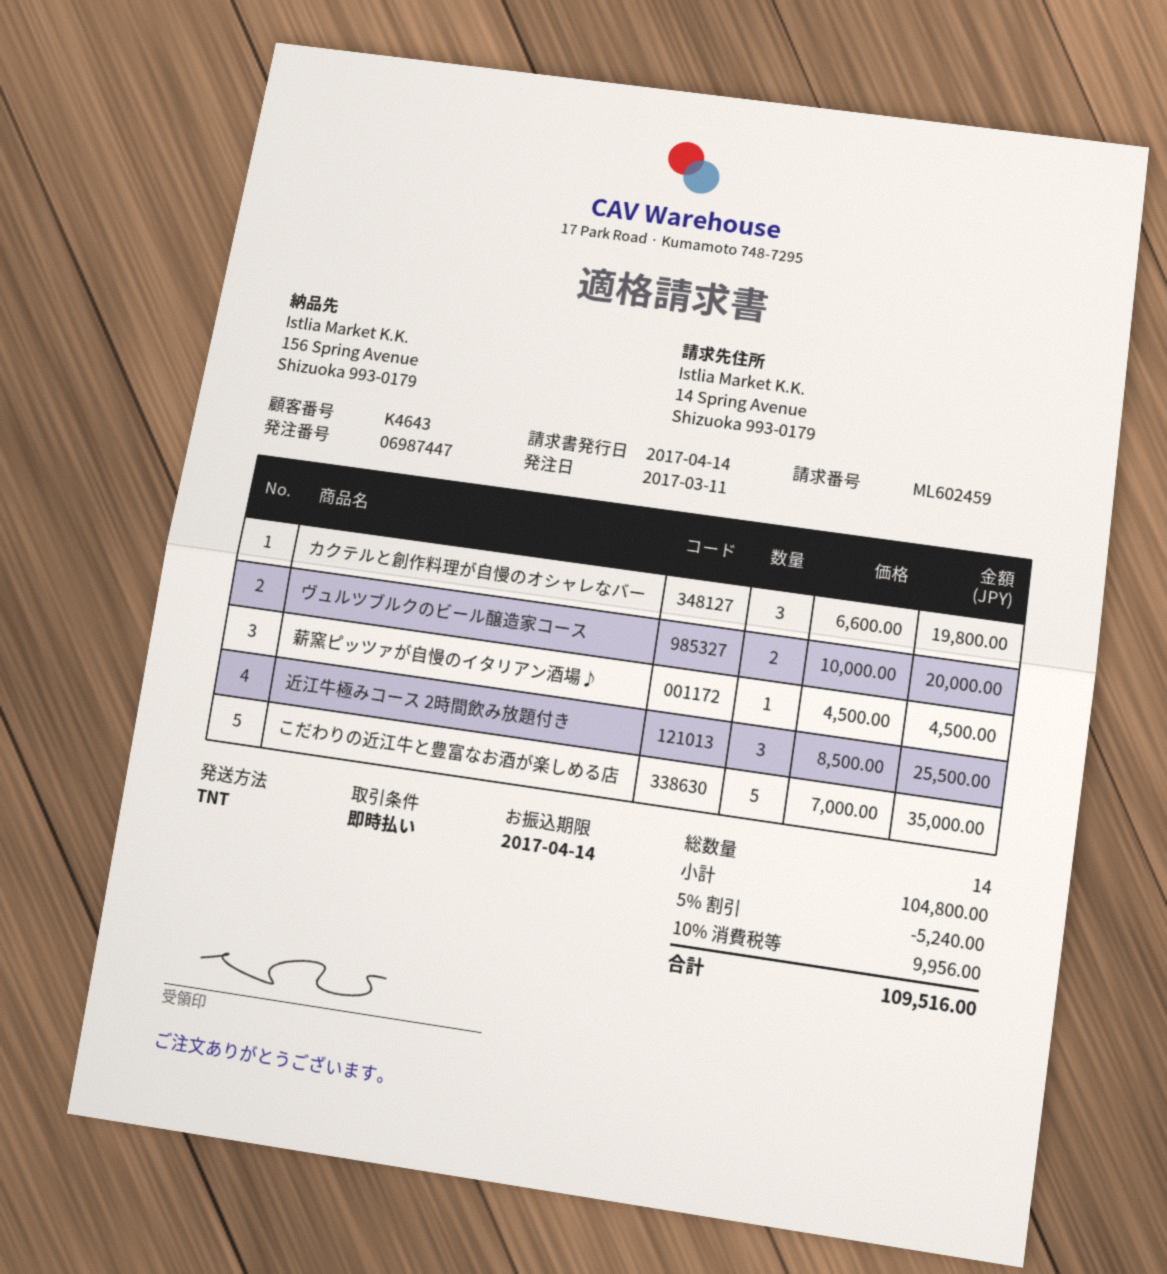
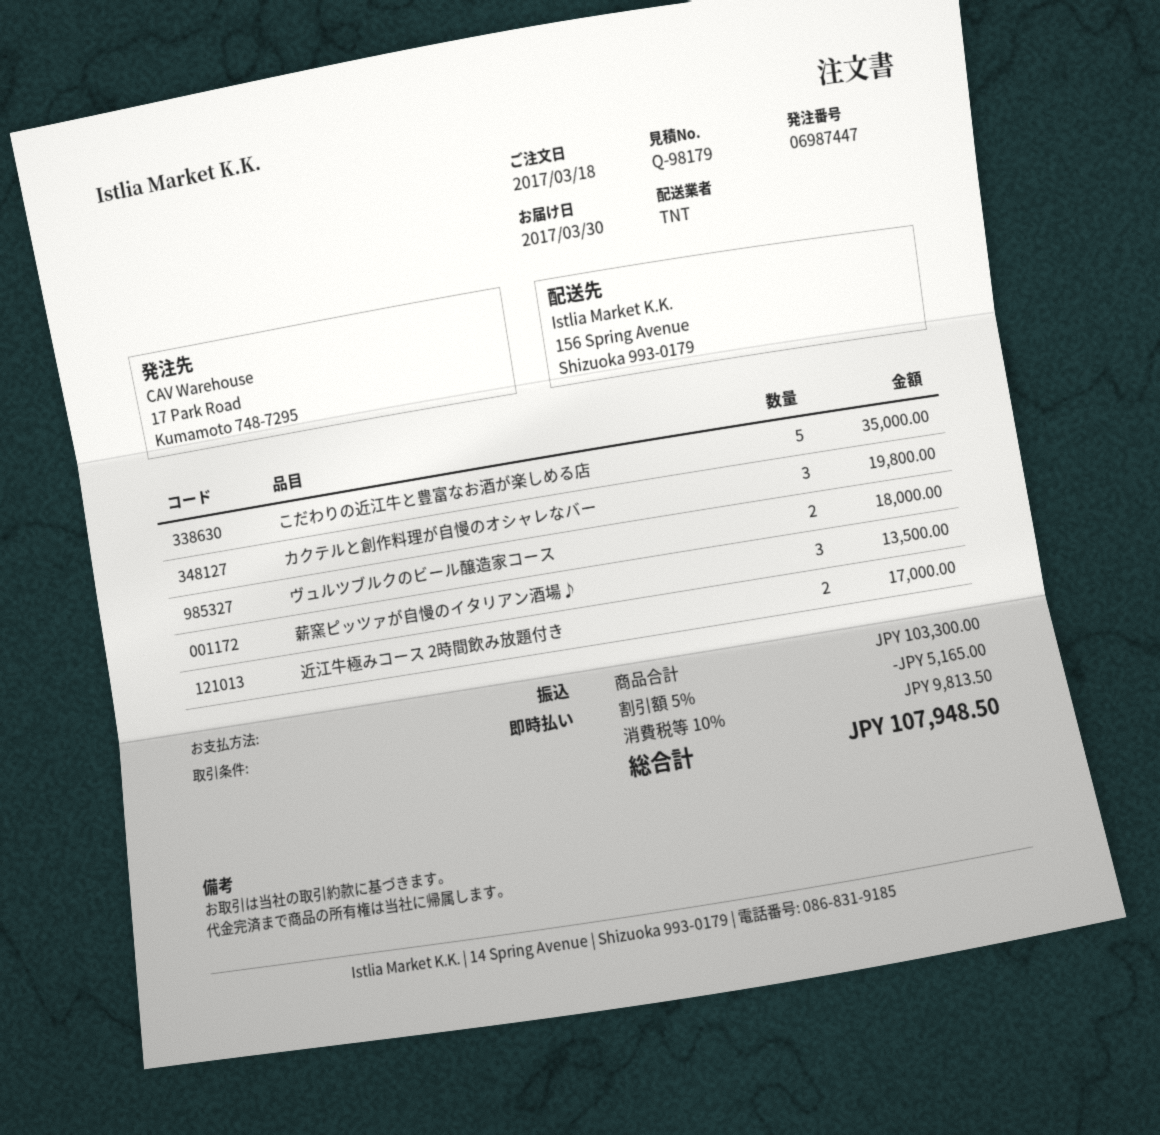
order date: 2017-03-11 -> 2017-03-18
ヴュルツブルクのビール醸造家コース: 2 for 20000.00 -> 2 for 18000.00
薪窯ピッツァが自慢のイタリアン酒場♪: 1 for 4500.00 -> 3 for 13500.00
近江牛極みコース 2時間飲み放題付き: 3 for 25500.00 -> 2 for 17000.00
subtotal: 104800.00 -> 103300.00
discount: 5% = 5240.00 -> 5% = 5165.00
tax: 10% = 9956.00 -> 10% = 9813.50
total: 109516.00 -> 107948.50

